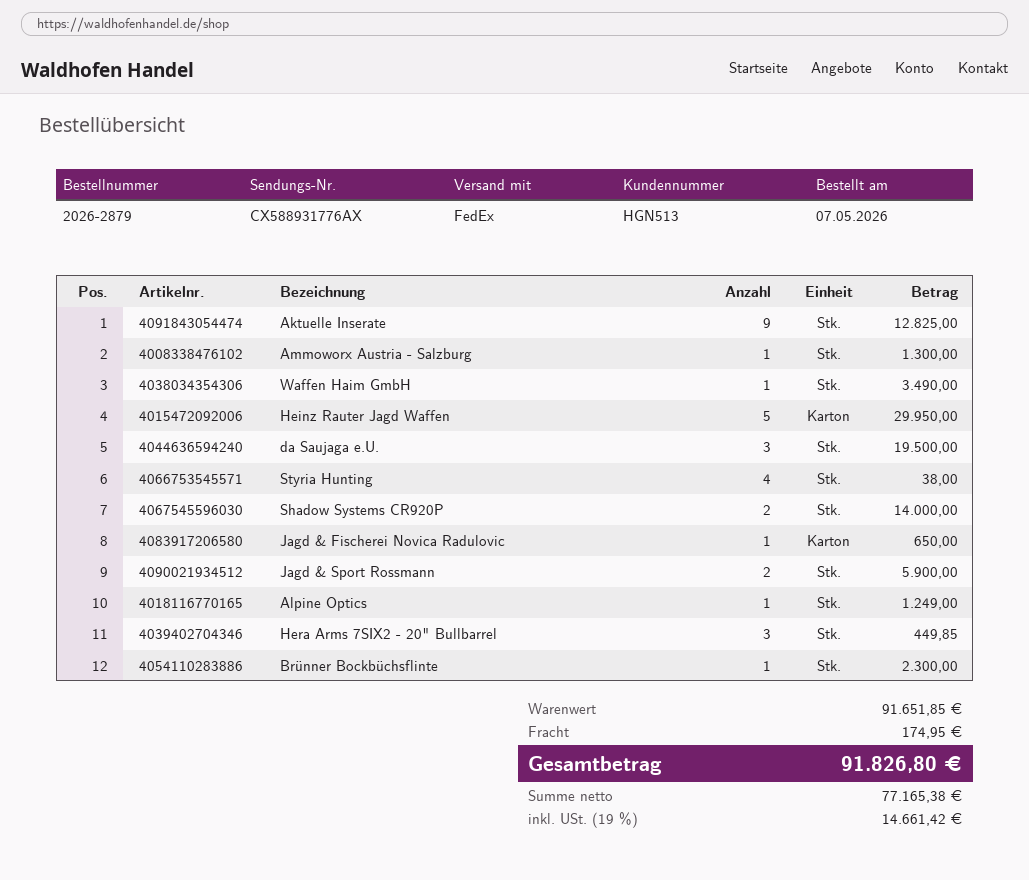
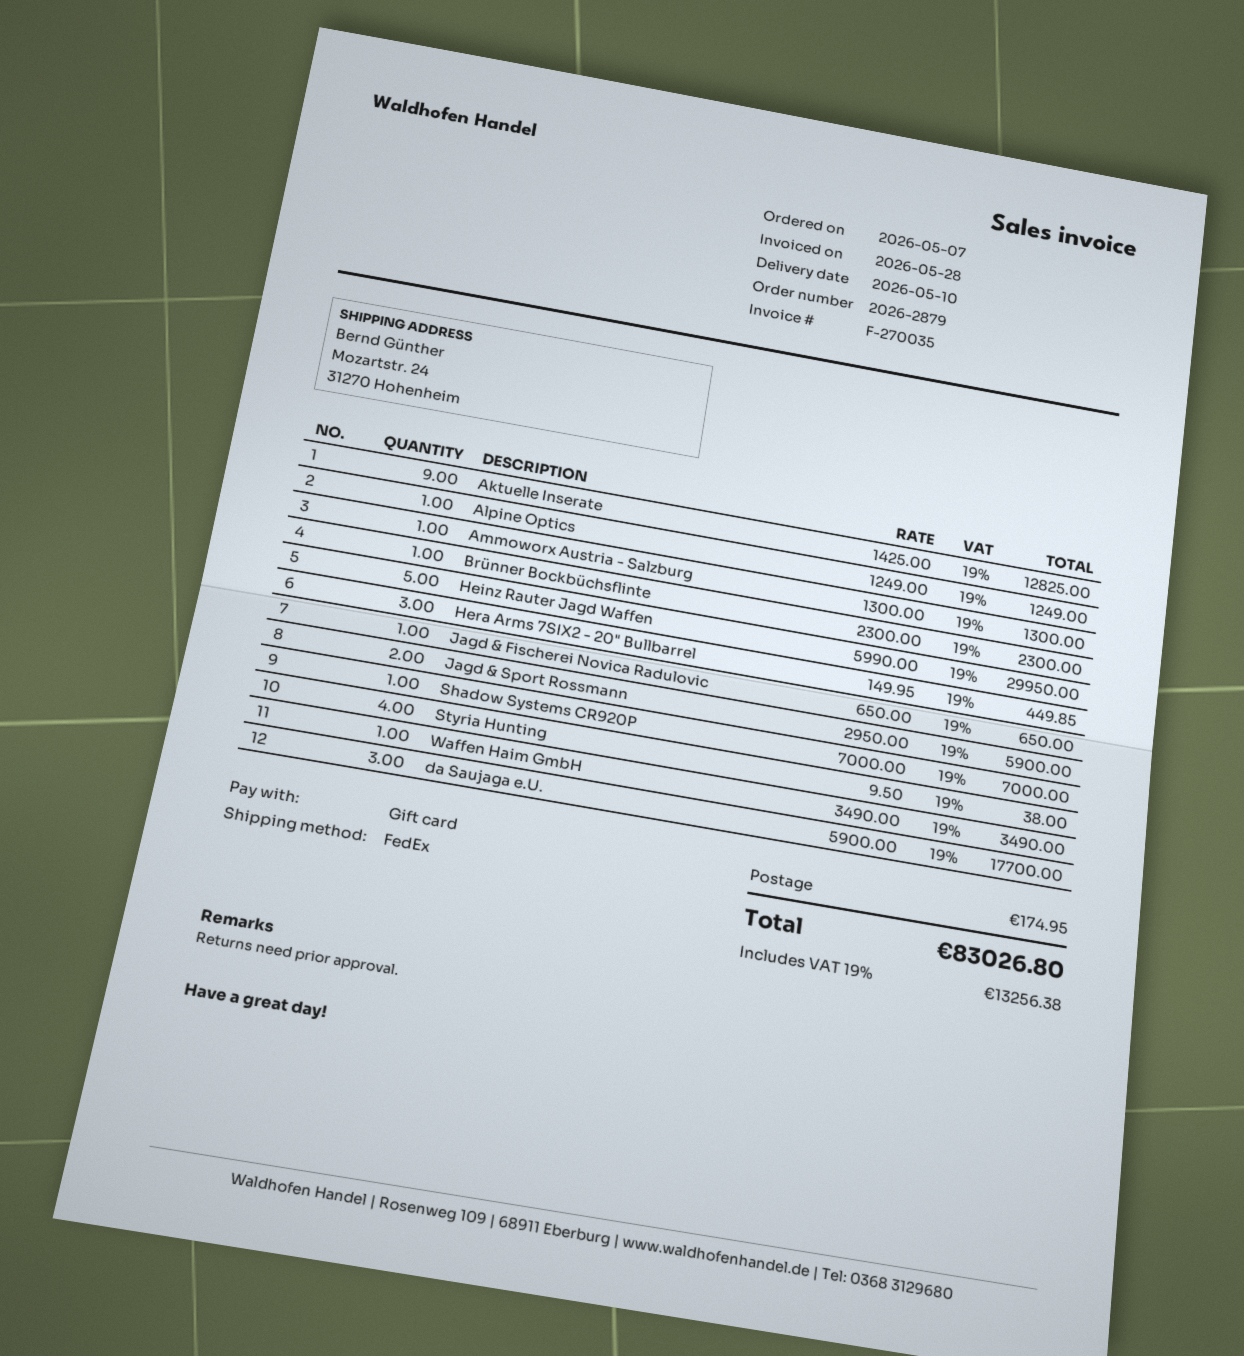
da Saujaga e.U.: 3 for 19500.00 -> 3 for 17700.00
Shadow Systems CR920P: 2 for 14000.00 -> 1 for 7000.00
tax: 19% = 14661.42 -> 19% = 13256.38
total: 91826.80 -> 83026.80

